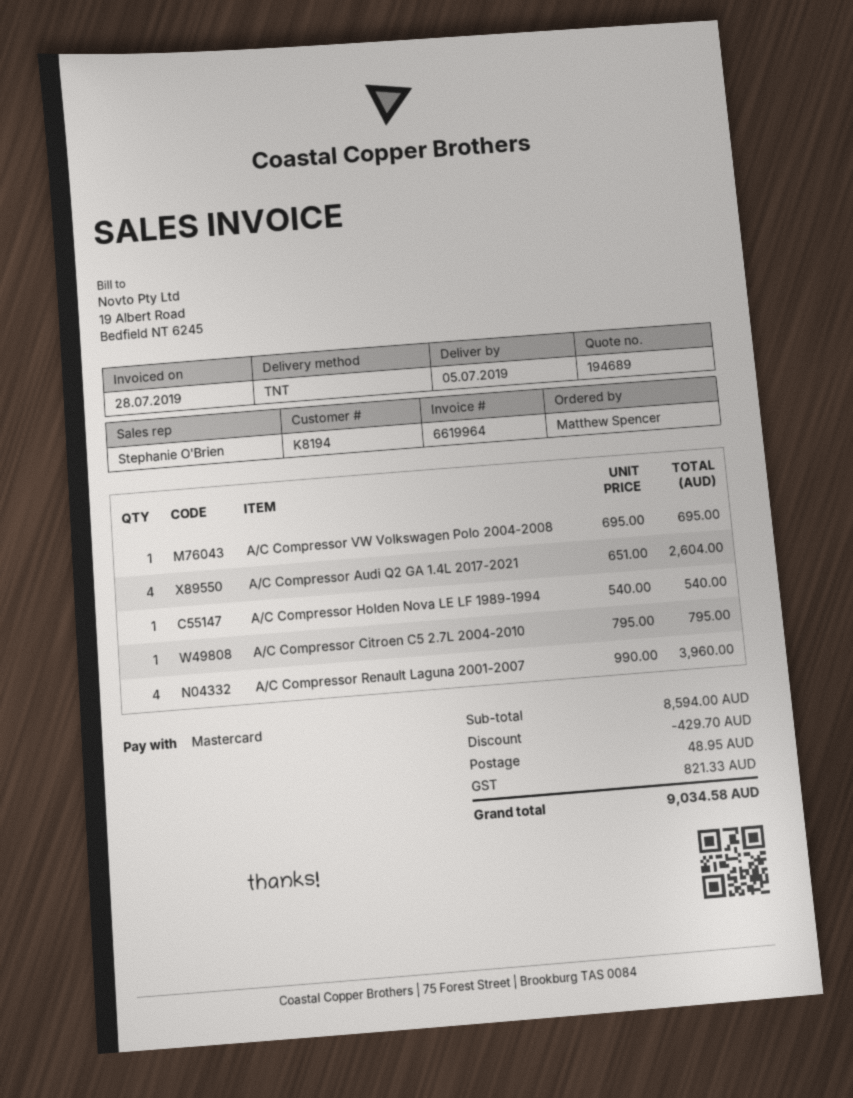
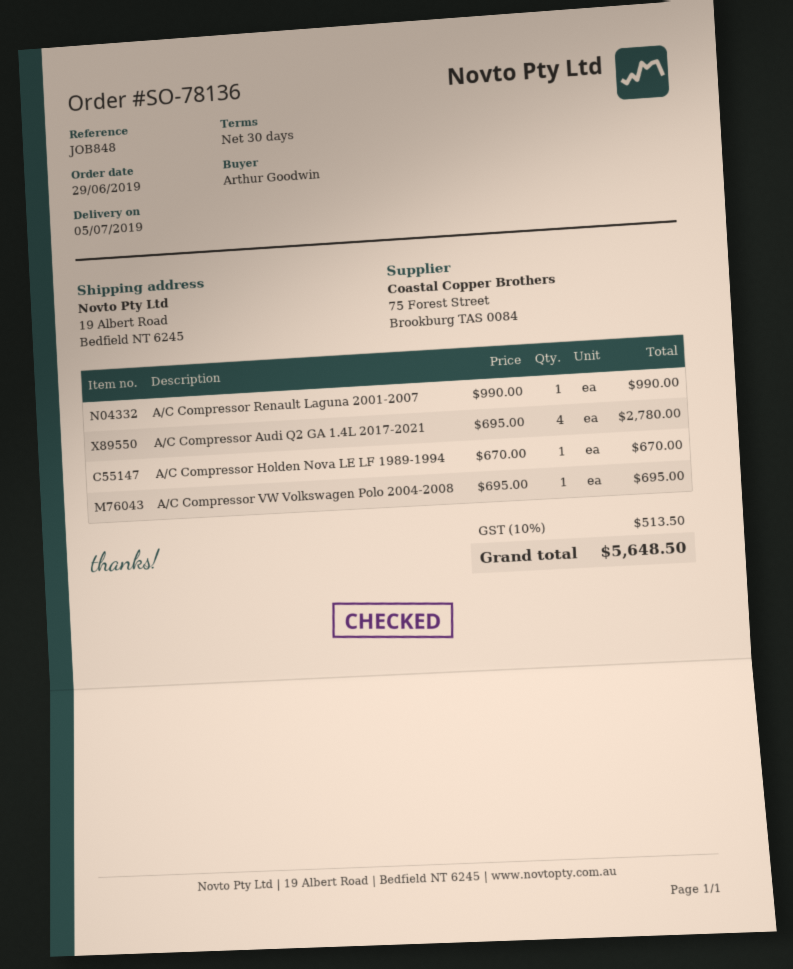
ordered by: Matthew Spencer -> Arthur Goodwin
A/C Compressor Audi Q2 GA 1.4L 2017-2021: 4 x 651.00 = 2604.00 -> 4 x 695.00 = 2780.00
A/C Compressor Holden Nova LE LF 1989-1994: 1 x 540.00 = 540.00 -> 1 x 670.00 = 670.00
A/C Compressor Citroen C5 2.7L 2004-2010: 1 x 795.00 = 795.00 -> none
A/C Compressor Renault Laguna 2001-2007: 4 x 990.00 = 3960.00 -> 1 x 990.00 = 990.00
discount: 429.70 -> none
shipping: 48.95 -> none
tax: 821.33 -> 513.50
total: 9034.58 -> 5648.50

